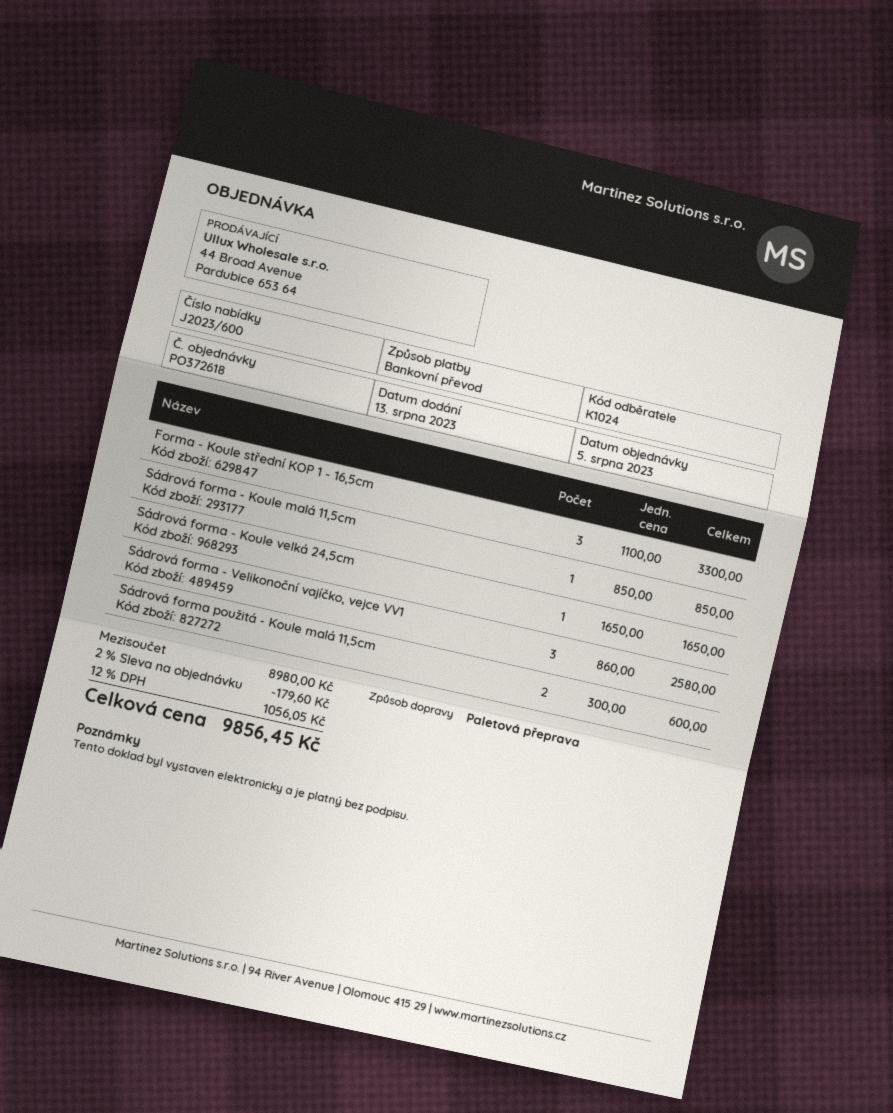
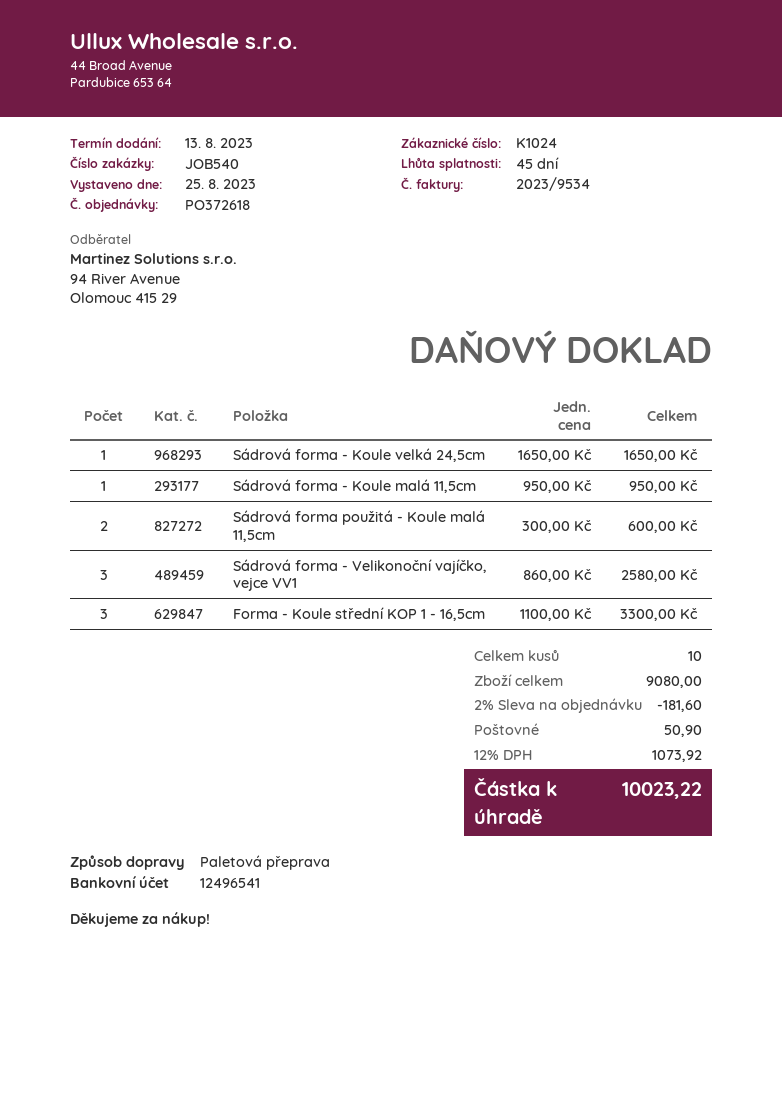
Sádrová forma - Koule malá 11,5cm: 1 x 850.00 = 850.00 -> 1 x 950.00 = 950.00
subtotal: 8980.00 -> 9080.00
discount: 2% = 179.60 -> 2% = 181.60
shipping: none -> 50.90
tax: 12% = 1056.05 -> 12% = 1073.92
total: 9856.45 -> 10023.22

